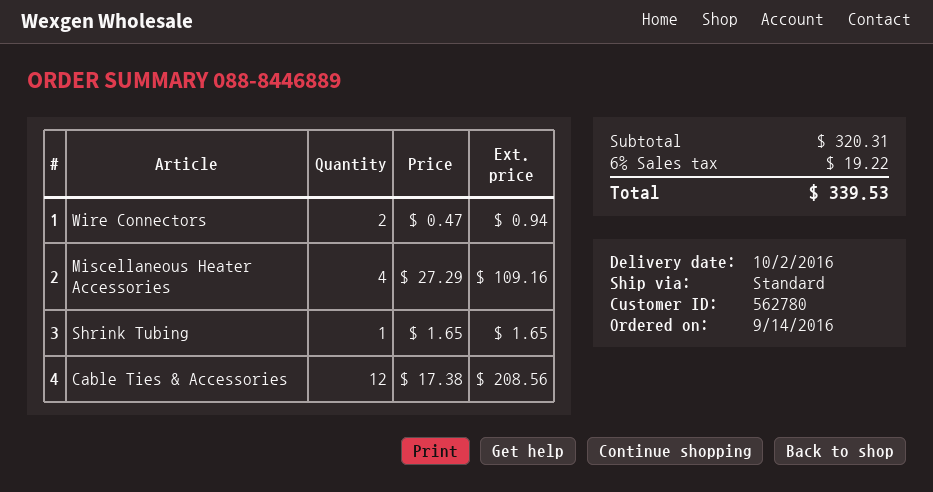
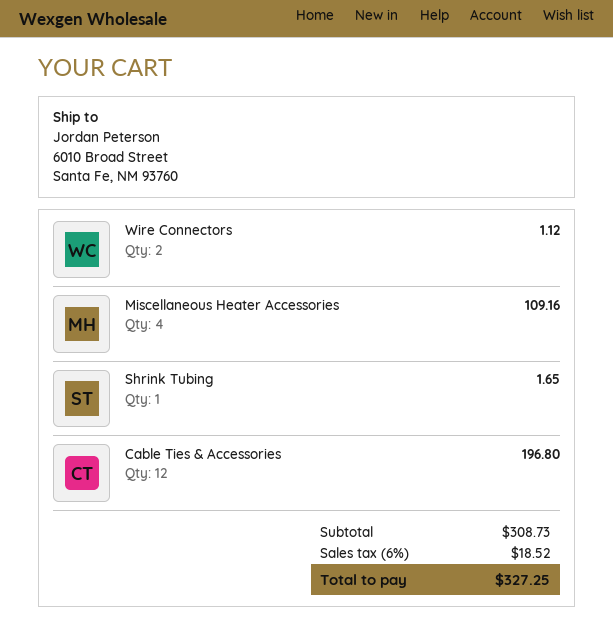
Wire Connectors: 2 for 0.94 -> 2 for 1.12
Cable Ties & Accessories: 12 for 208.56 -> 12 for 196.80
subtotal: 320.31 -> 308.73
tax: 6% = 19.22 -> 6% = 18.52
total: 339.53 -> 327.25

